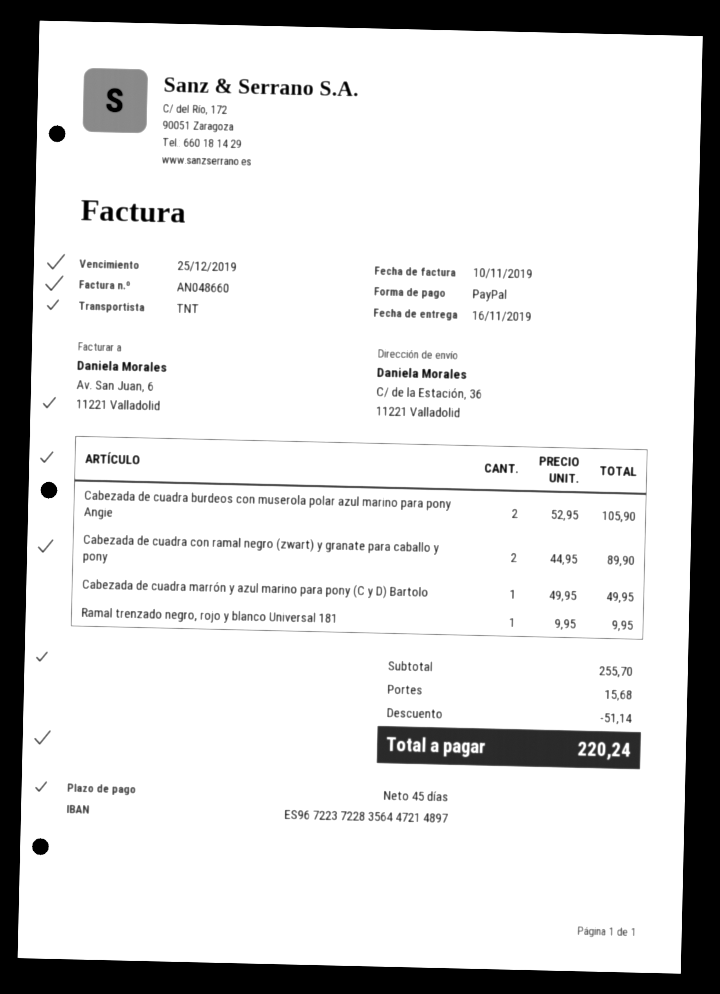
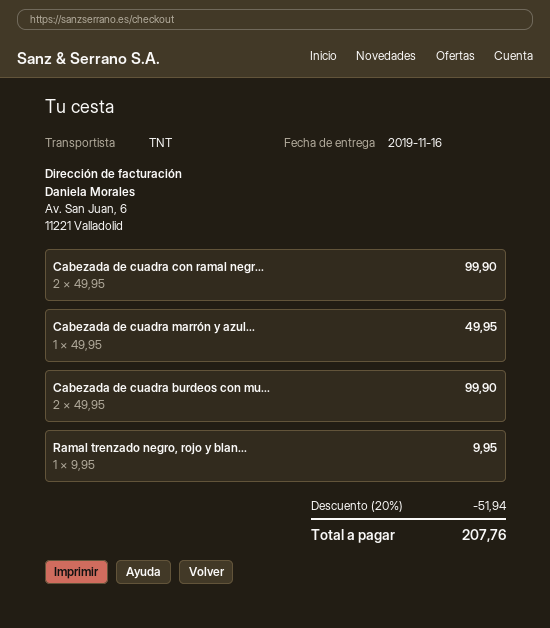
Cabezada de cuadra burdeos con muserola polar azul marino para pony Angie: 2 x 52.95 = 105.90 -> 2 x 49.95 = 99.90
Cabezada de cuadra con ramal negro (zwart) y granate para caballo y pony: 2 x 44.95 = 89.90 -> 2 x 49.95 = 99.90
discount: 51.14 -> 51.94
shipping: 15.68 -> none
total: 220.24 -> 207.76

